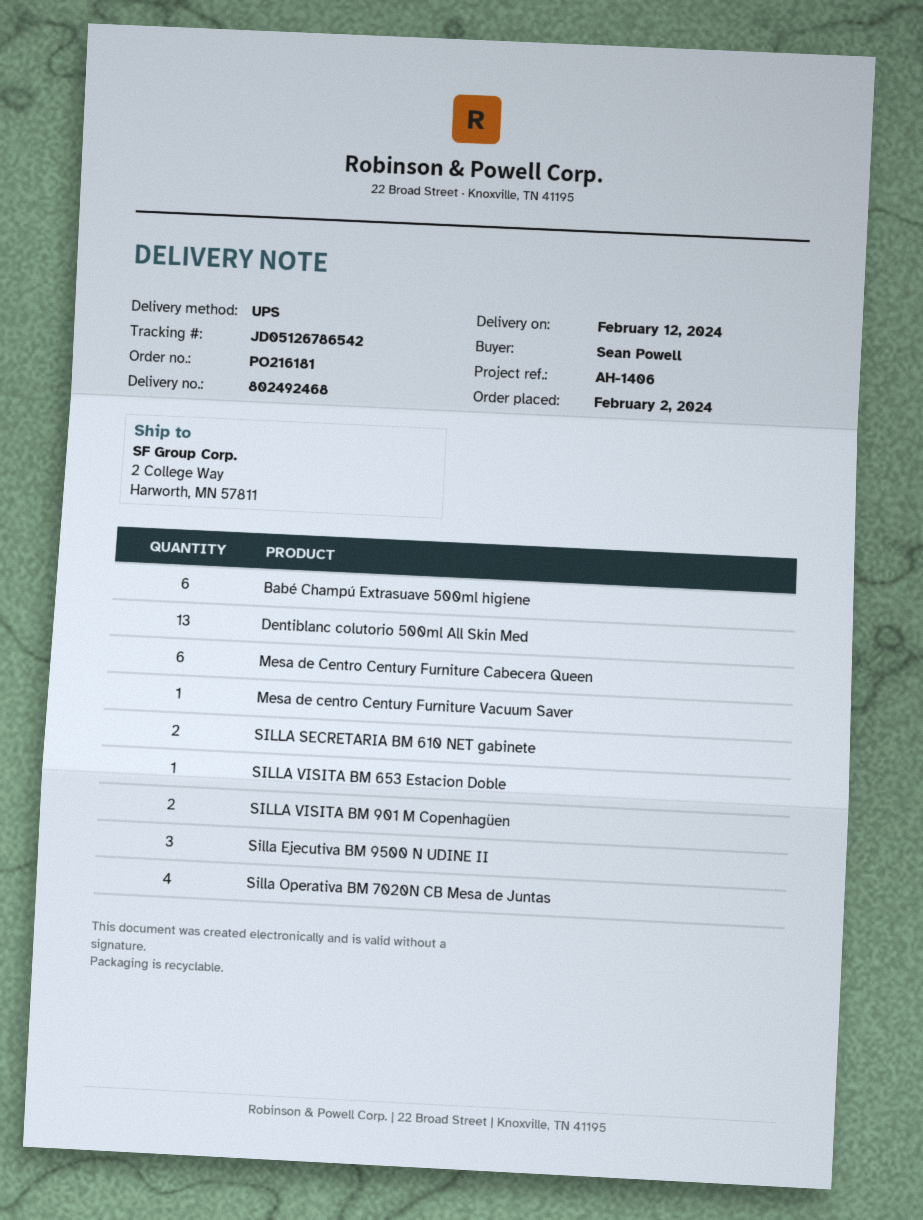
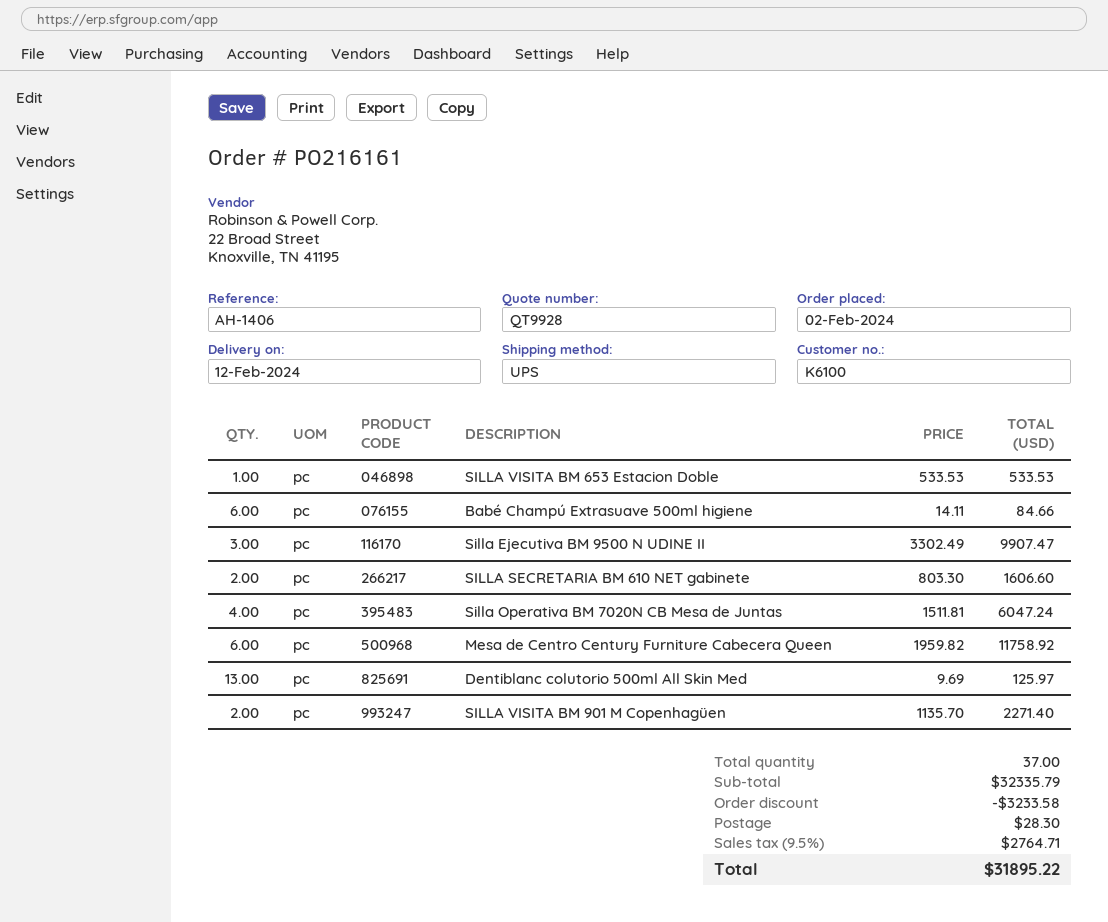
order number: PO216181 -> PO216161
Mesa de centro Century Furniture Vacuum Saver: 1 -> none

